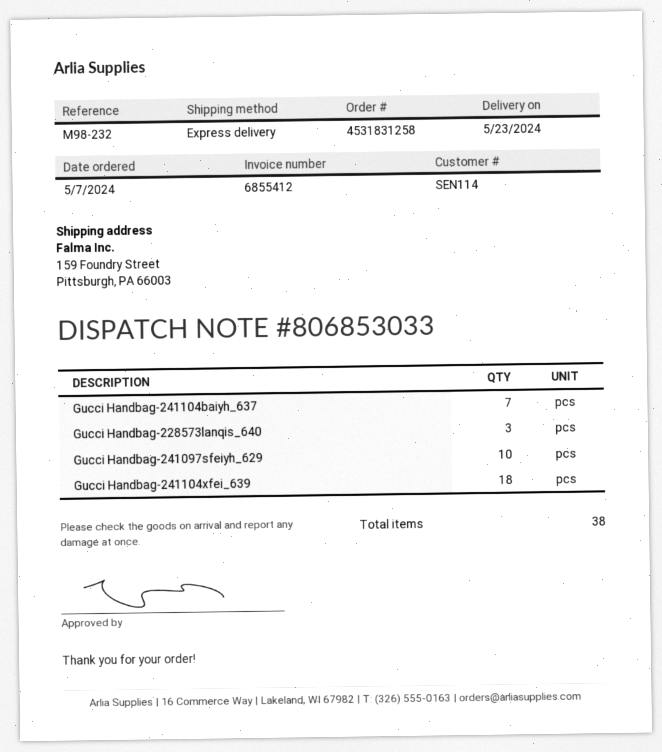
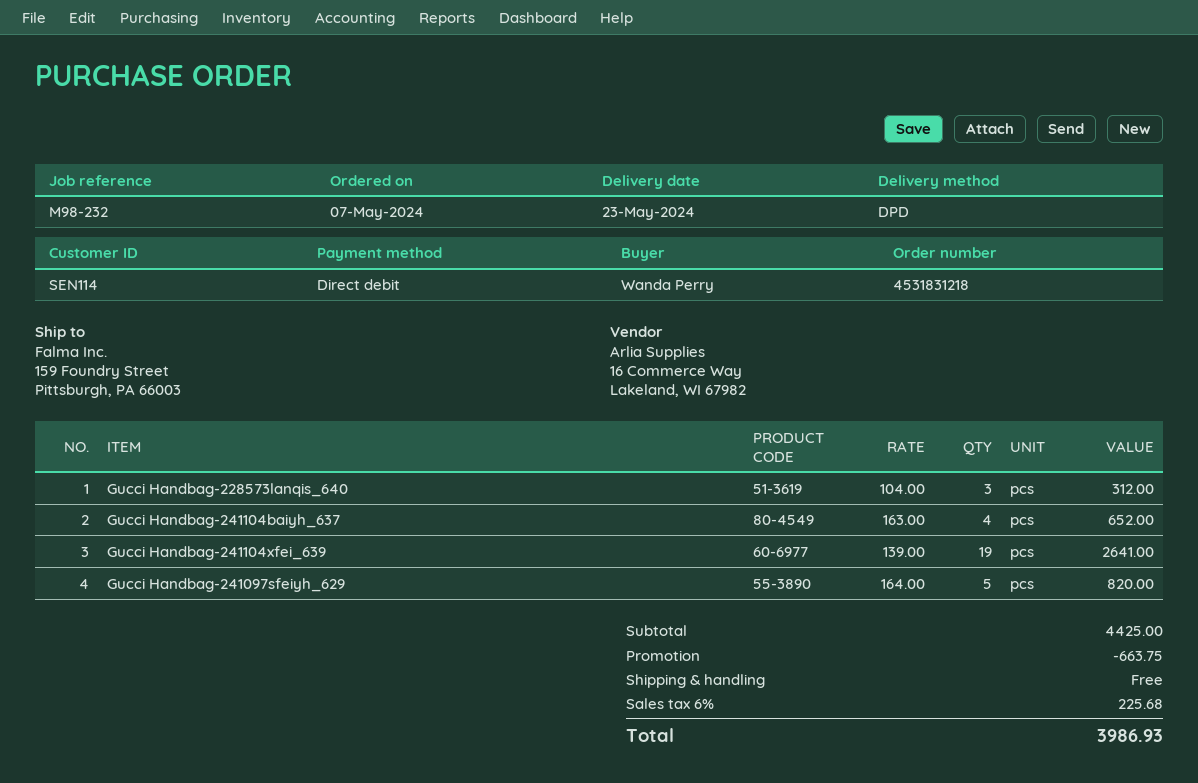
order number: 4531831258 -> 4531831218
shipping method: express -> DPD
Gucci Handbag-241104baiyh_637: 7 -> 4
Gucci Handbag-241097sfeiyh_629: 10 -> 5
Gucci Handbag-241104xfei_639: 18 -> 19

